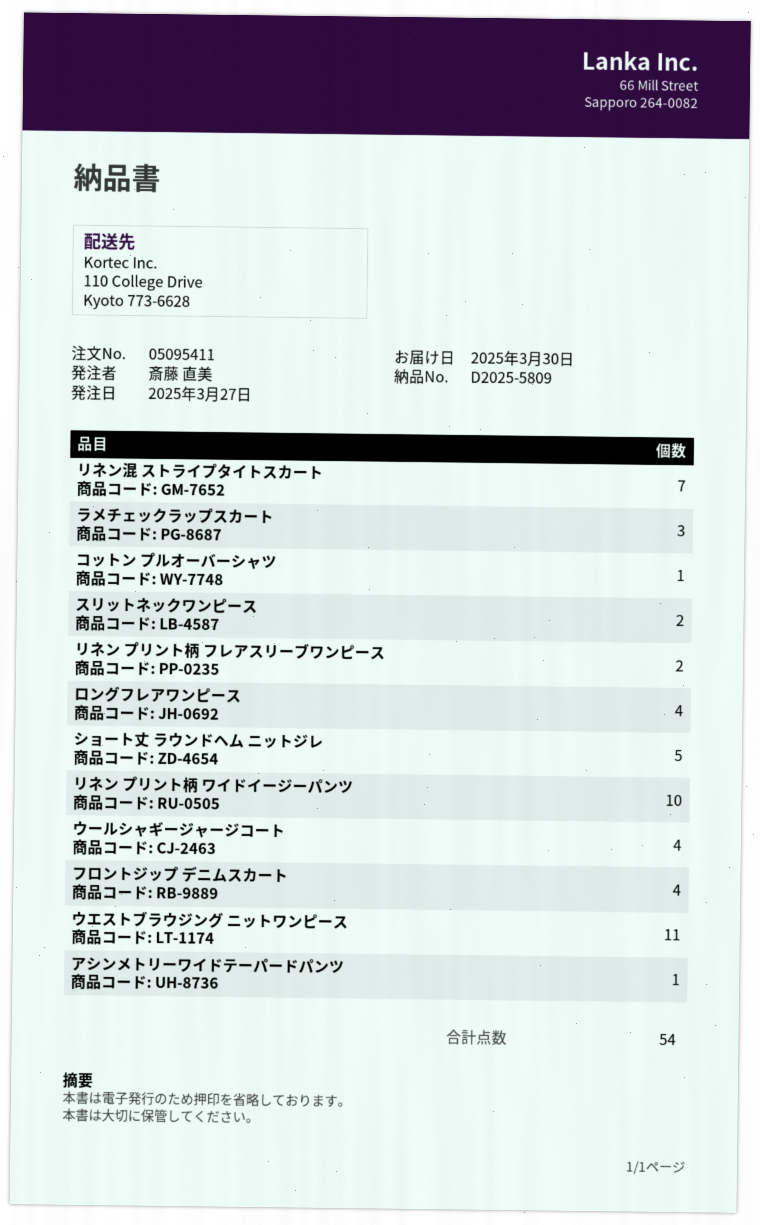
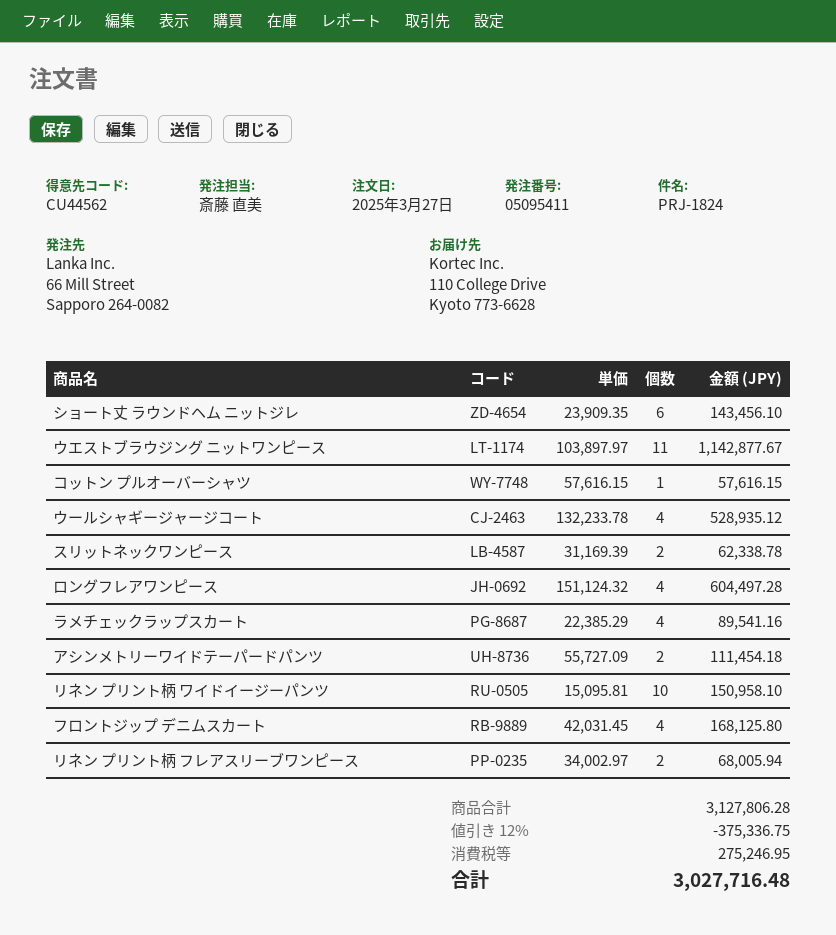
リネン混 ストライプタイトスカート: 7 -> none
ラメチェックラップスカート: 3 -> 4
ショート丈 ラウンドヘム ニットジレ: 5 -> 6
アシンメトリーワイドテーパードパンツ: 1 -> 2

